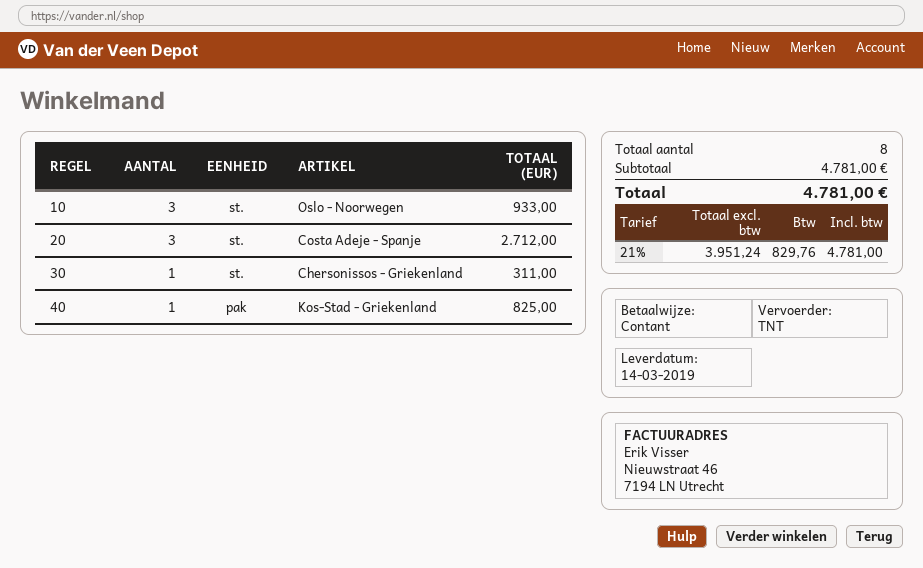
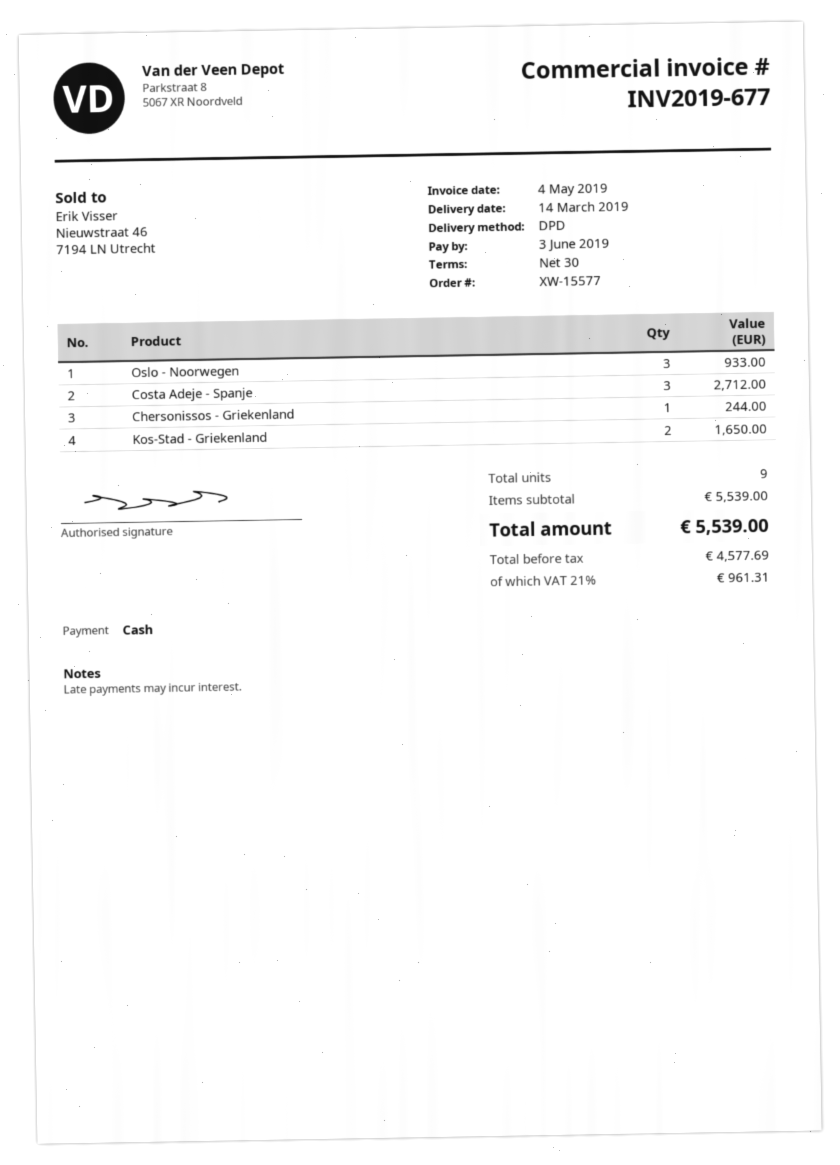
shipping method: TNT -> DPD
Chersonissos - Griekenland: 1 for 311.00 -> 1 for 244.00
Kos-Stad - Griekenland: 1 for 825.00 -> 2 for 1650.00
total quantity: 8 -> 9
subtotal: 4781.00 -> 5539.00
net: 3951.24 -> 4577.69
tax: 21% = 829.76 -> 21% = 961.31
total: 4781.00 -> 5539.00

